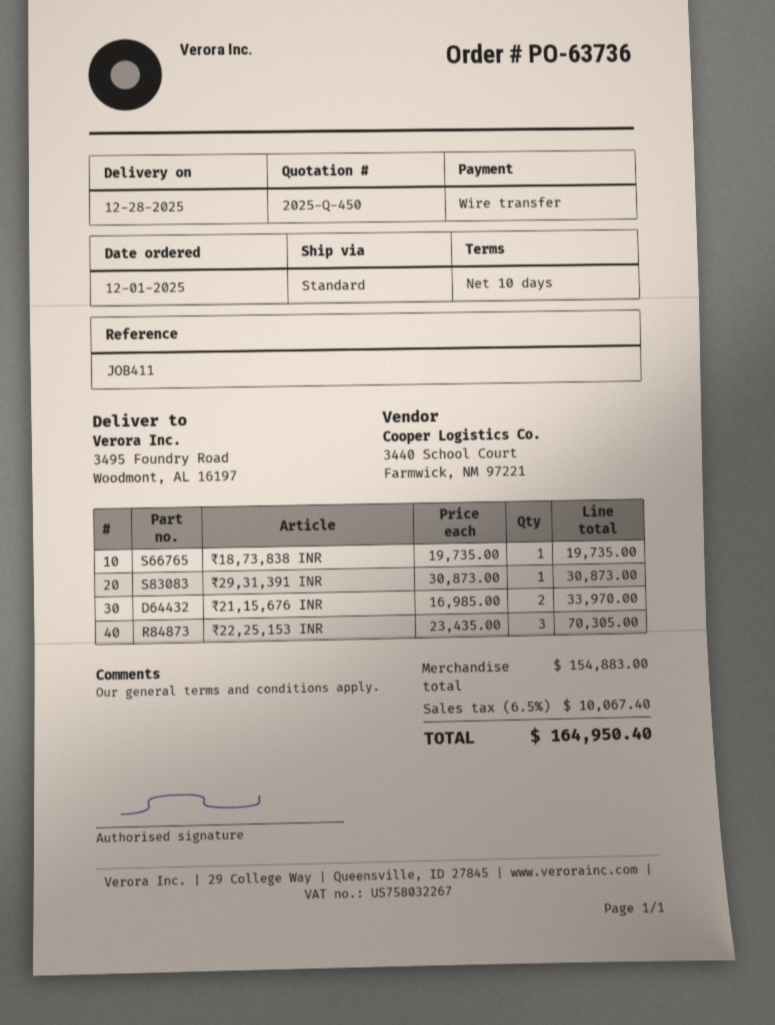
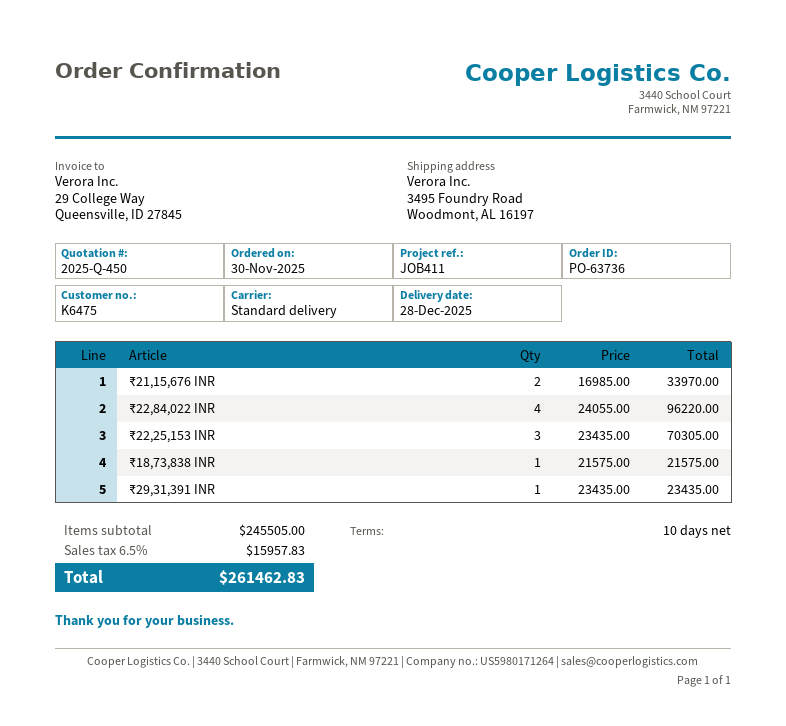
order date: 2025-12-01 -> 2025-11-30
₹18,73,838 INR: 1 x 19735.00 = 19735.00 -> 1 x 21575.00 = 21575.00
₹29,31,391 INR: 1 x 30873.00 = 30873.00 -> 1 x 23435.00 = 23435.00
₹22,84,022 INR: none -> 4 x 24055.00 = 96220.00
subtotal: 154883.00 -> 245505.00
tax: 6.5% = 10067.40 -> 6.5% = 15957.83
total: 164950.40 -> 261462.83

